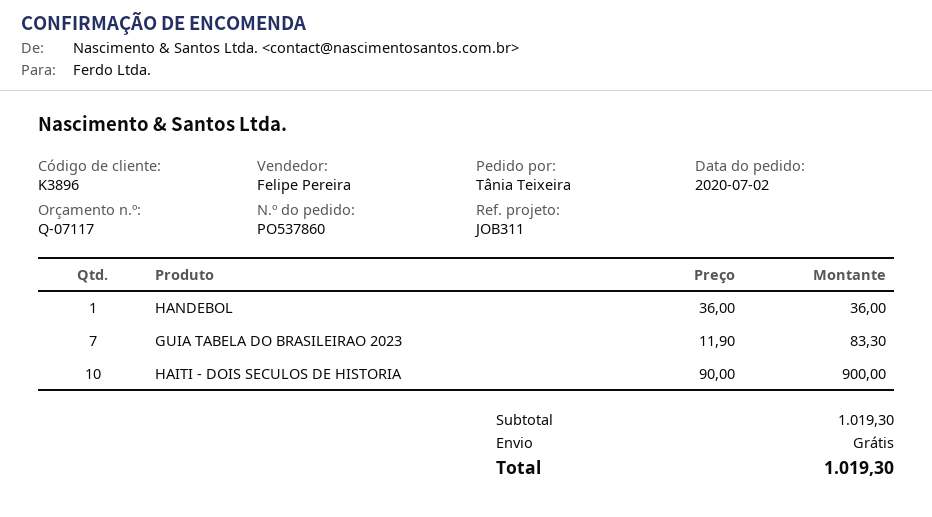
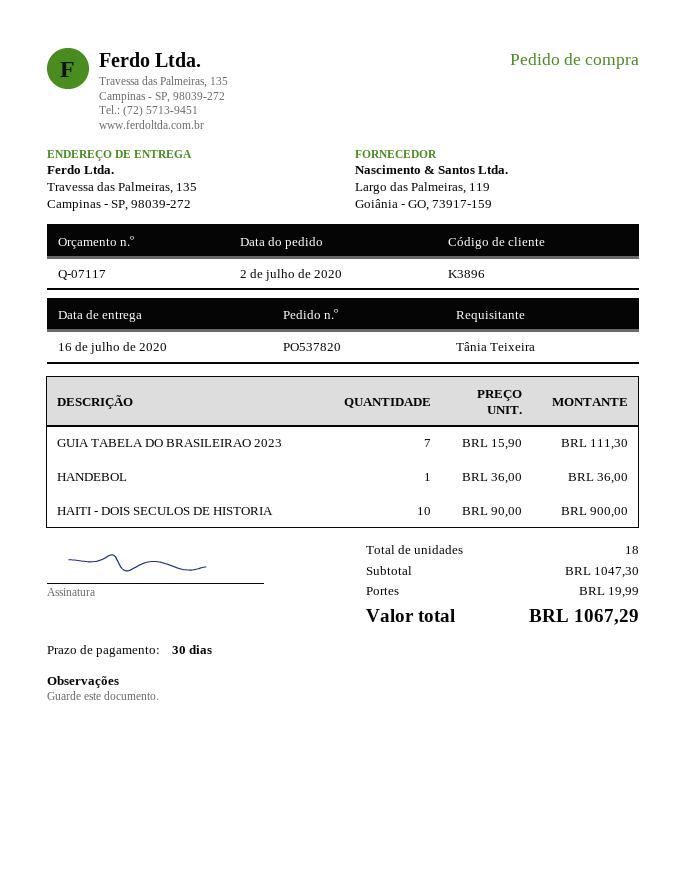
order number: PO537860 -> PO537820
GUIA TABELA DO BRASILEIRAO 2023: 7 x 11.90 = 83.30 -> 7 x 15.90 = 111.30
subtotal: 1019.30 -> 1047.30
shipping: 0.00 -> 19.99
total: 1019.30 -> 1067.29

